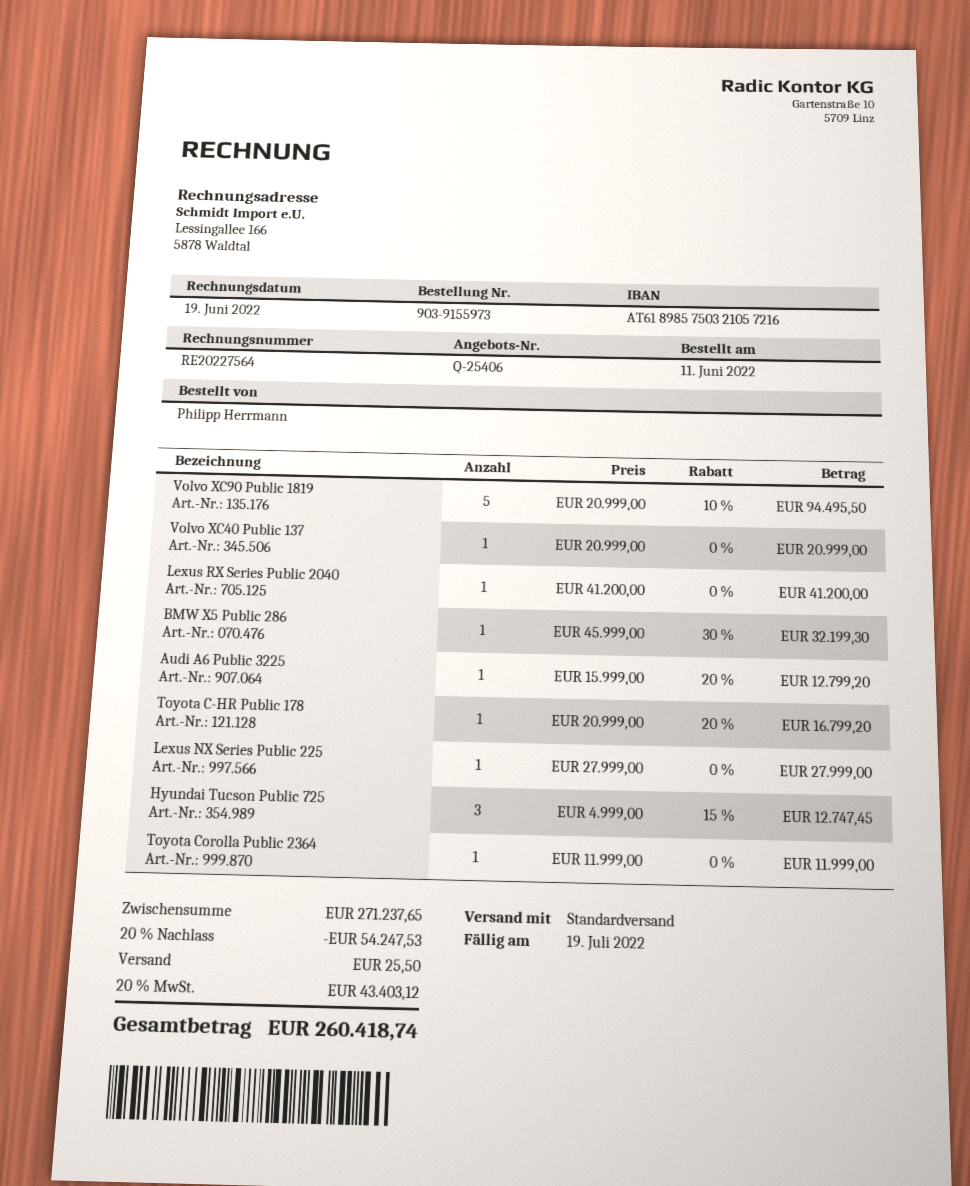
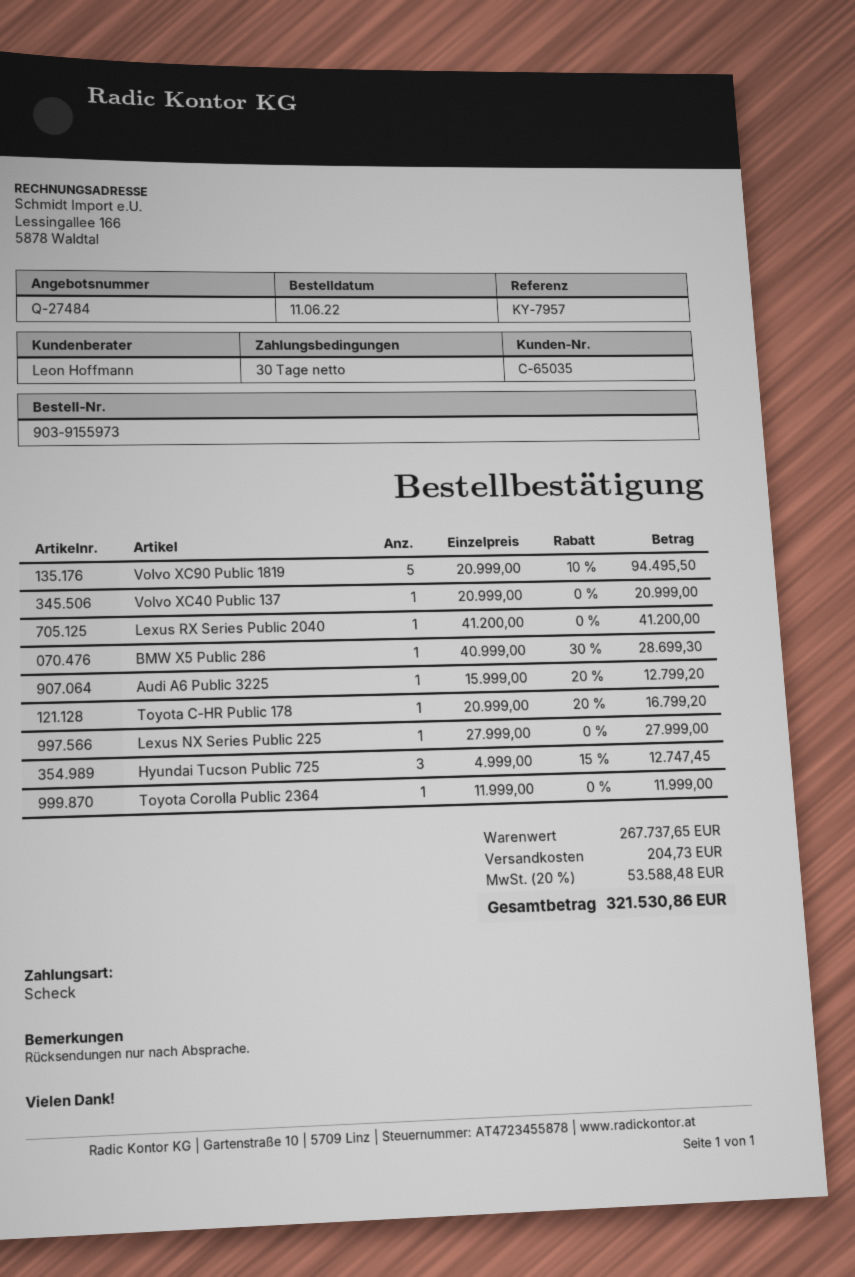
quote number: Q-25406 -> Q-27484
BMW X5 Public 286: 1 x 45999.00 - 30% = 32199.30 -> 1 x 40999.00 - 30% = 28699.30
subtotal: 271237.65 -> 267737.65
discount: 20% = 54247.53 -> none
shipping: 25.50 -> 204.73
tax: 20% = 43403.12 -> 20% = 53588.48
total: 260418.74 -> 321530.86

